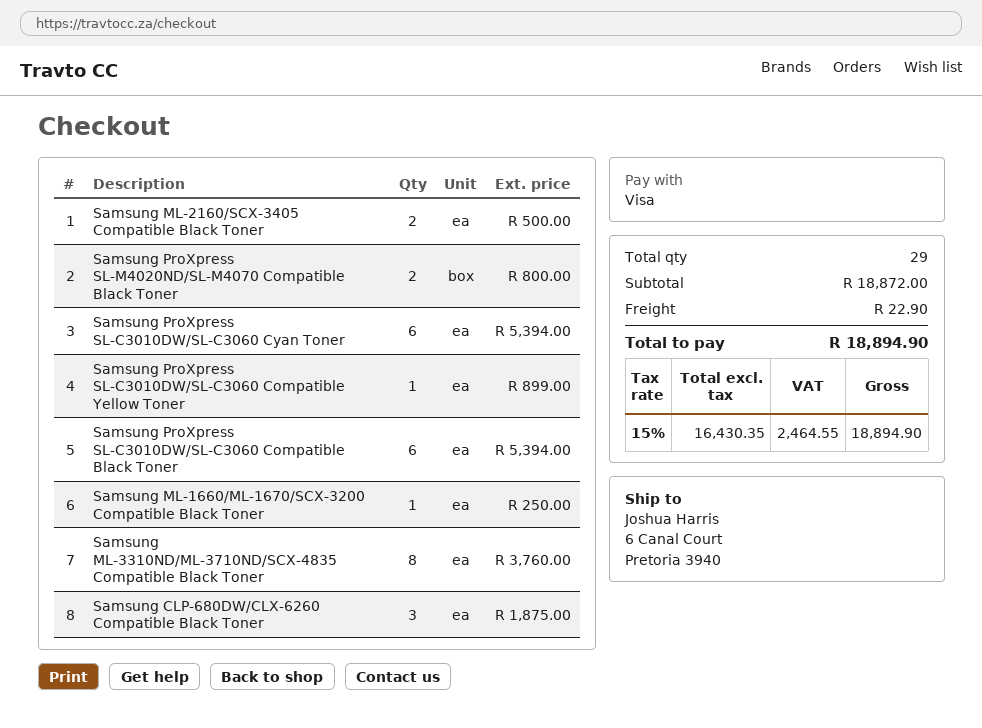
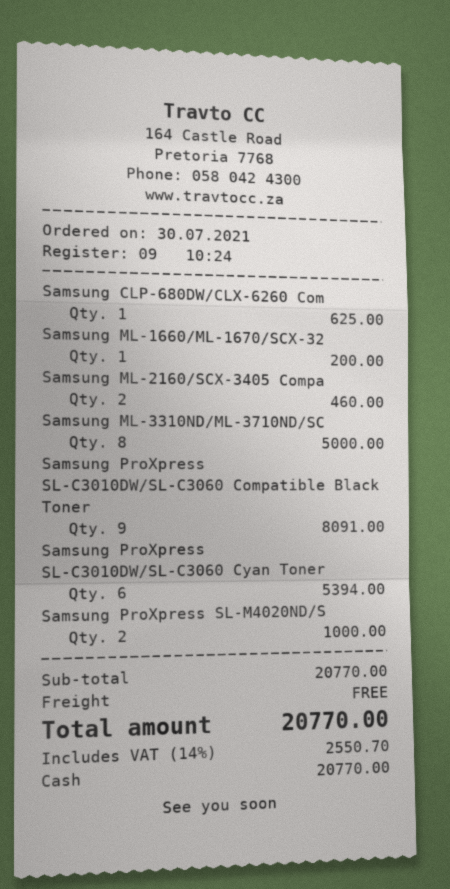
payment method: Visa -> cash
Samsung ML-2160/SCX-3405 Compatible Black Toner: 2 for 500.00 -> 2 for 460.00
Samsung ProXpress SL-M4020ND/SL-M4070 Compatible Black Toner: 2 for 800.00 -> 2 for 1000.00
Samsung ProXpress SL-C3010DW/SL-C3060 Compatible Yellow Toner: 1 for 899.00 -> none
Samsung ProXpress SL-C3010DW/SL-C3060 Compatible Black Toner: 6 for 5394.00 -> 9 for 8091.00
Samsung ML-1660/ML-1670/SCX-3200 Compatible Black Toner: 1 for 250.00 -> 1 for 200.00
Samsung ML-3310ND/ML-3710ND/SCX-4835 Compatible Black Toner: 8 for 3760.00 -> 8 for 5000.00
Samsung CLP-680DW/CLX-6260 Compatible Black Toner: 3 for 1875.00 -> 1 for 625.00
subtotal: 18872.00 -> 20770.00
shipping: 22.90 -> 0.00
tax: 15% = 2464.55 -> 14% = 2550.70
total: 18894.90 -> 20770.00

